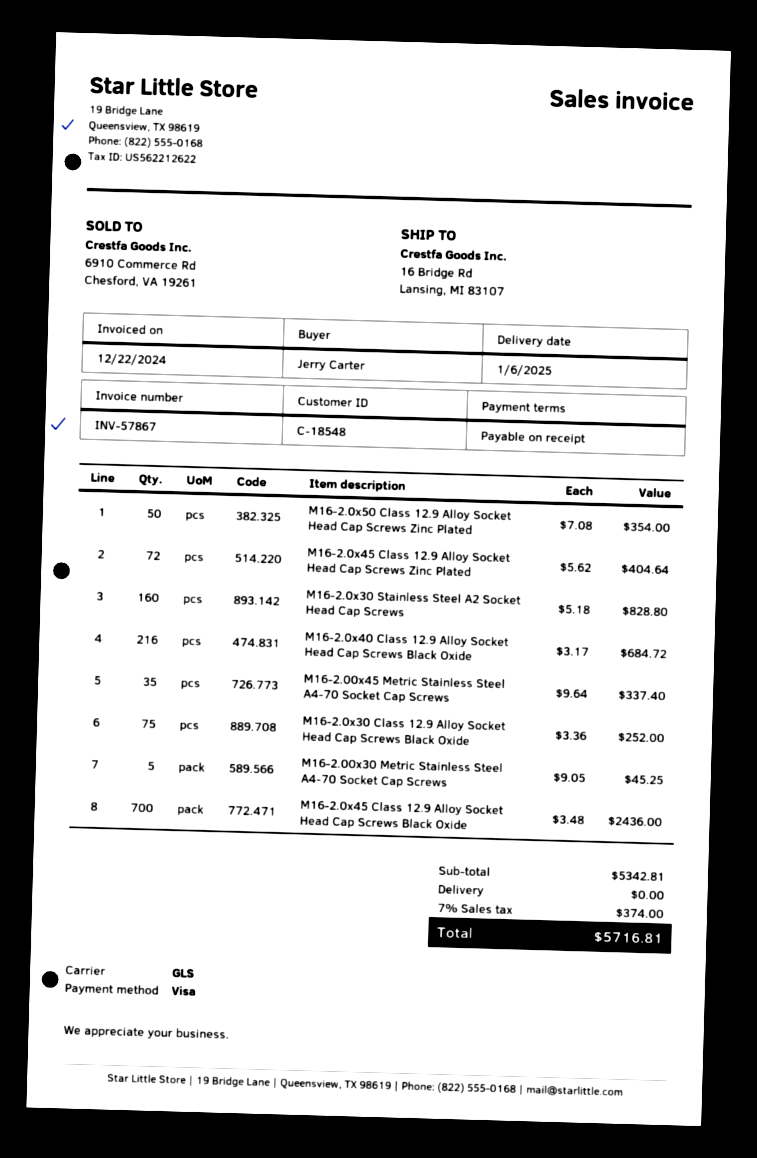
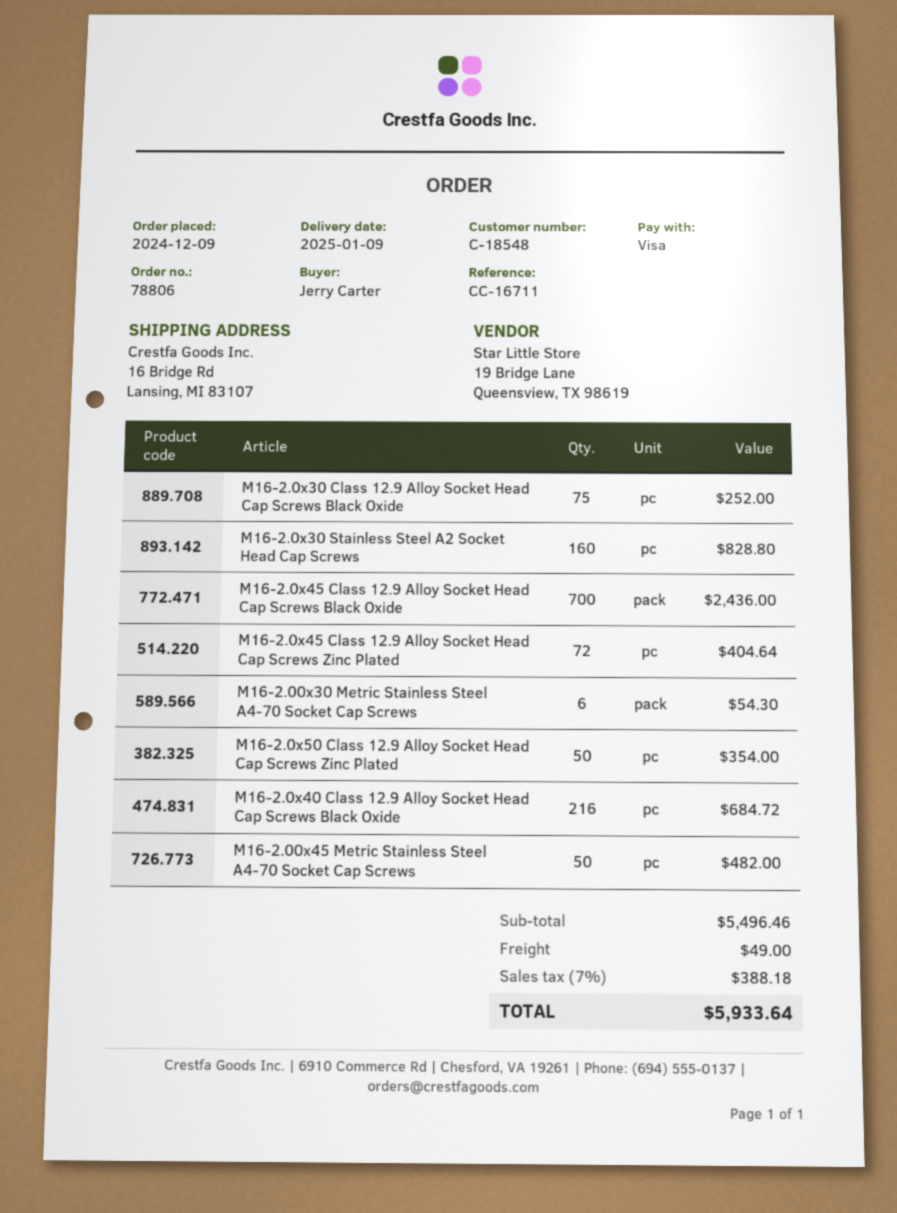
delivery date: 2025-01-06 -> 2025-01-09
M16-2.00x45 Metric Stainless Steel A4-70 Socket Cap Screws: 35 for 337.40 -> 50 for 482.00
M16-2.00x30 Metric Stainless Steel A4-70 Socket Cap Screws: 5 for 45.25 -> 6 for 54.30
subtotal: 5342.81 -> 5496.46
shipping: 0.00 -> 49.00
tax: 7% = 374.00 -> 7% = 388.18
total: 5716.81 -> 5933.64

